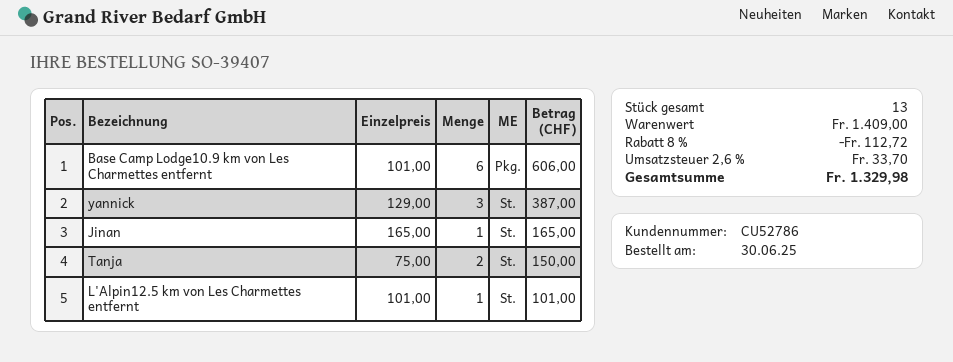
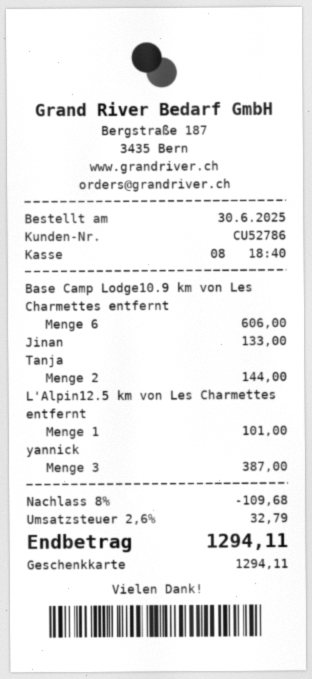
Jinan: 1 for 165.00 -> 1 for 133.00
Tanja: 2 for 150.00 -> 2 for 144.00
discount: 8% = 112.72 -> 8% = 109.68
tax: 2.6% = 33.70 -> 2.6% = 32.79
total: 1329.98 -> 1294.11

